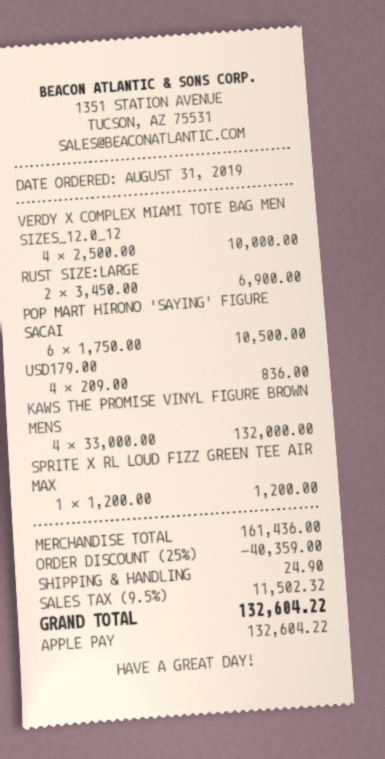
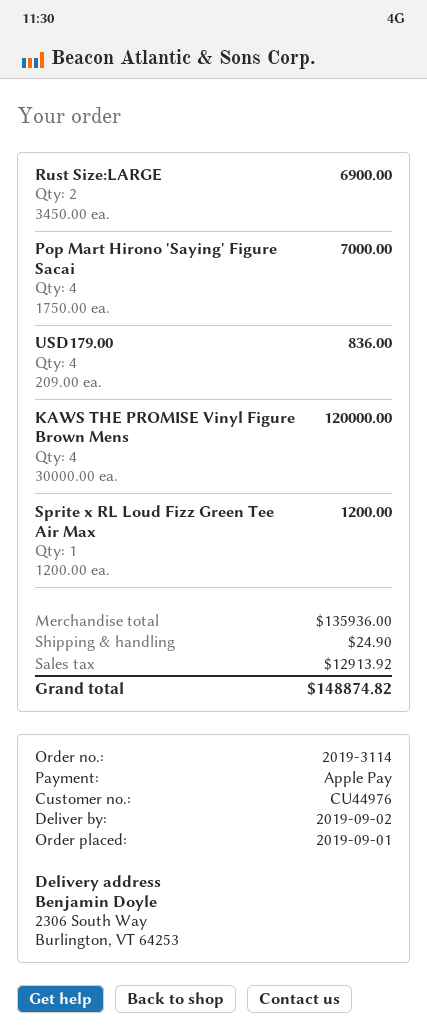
order date: 2019-08-31 -> 2019-09-01
VERDY X COMPLEX MIAMI TOTE BAG MEN SIZES_12.0_12: 4 x 2500.00 = 10000.00 -> none
POP MART HIRONO 'SAYING' FIGURE SACAI: 6 x 1750.00 = 10500.00 -> 4 x 1750.00 = 7000.00
KAWS THE PROMISE VINYL FIGURE BROWN MENS: 4 x 33000.00 = 132000.00 -> 4 x 30000.00 = 120000.00
subtotal: 161436.00 -> 135936.00
discount: 25% = 40359.00 -> none
tax: 11502.32 -> 12913.92
total: 132604.22 -> 148874.82

